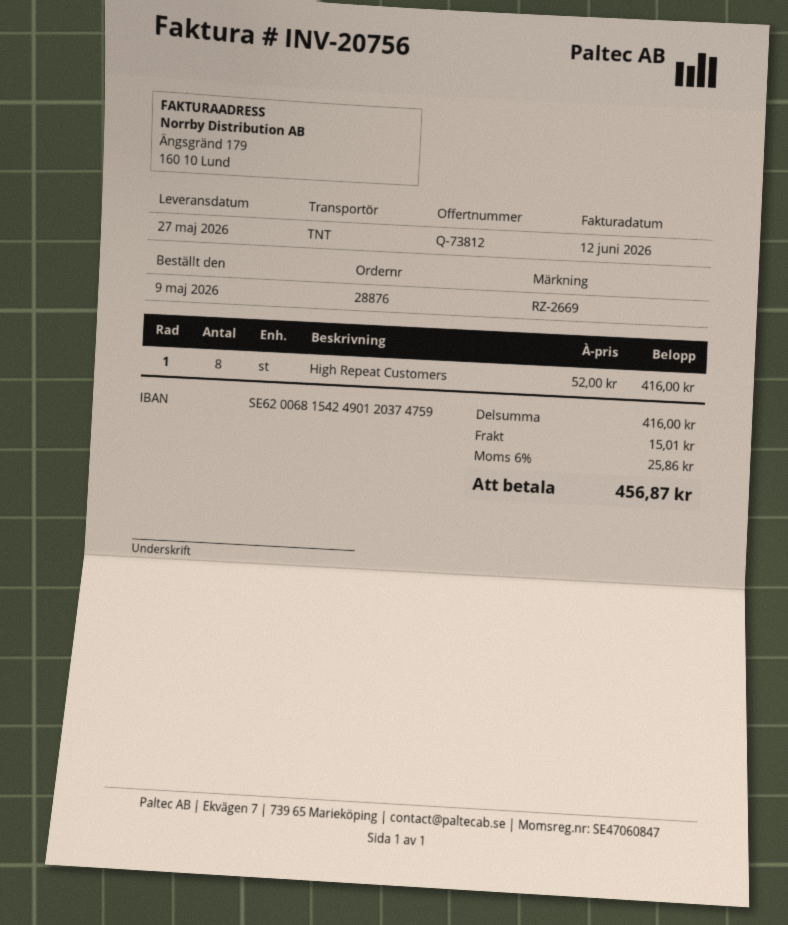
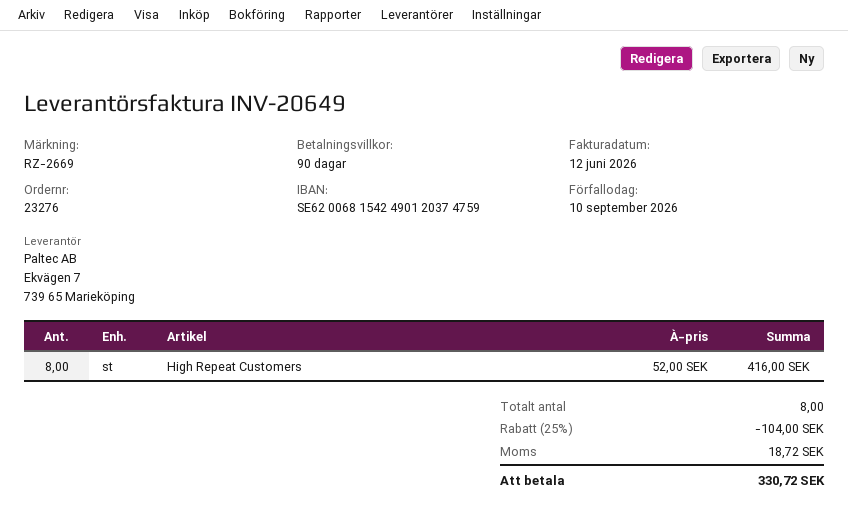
order number: 28876 -> 23276
invoice number: INV-20756 -> INV-20649
discount: none -> 25% = 104.00
shipping: 15.01 -> none
tax: 25.86 -> 18.72
total: 456.87 -> 330.72

